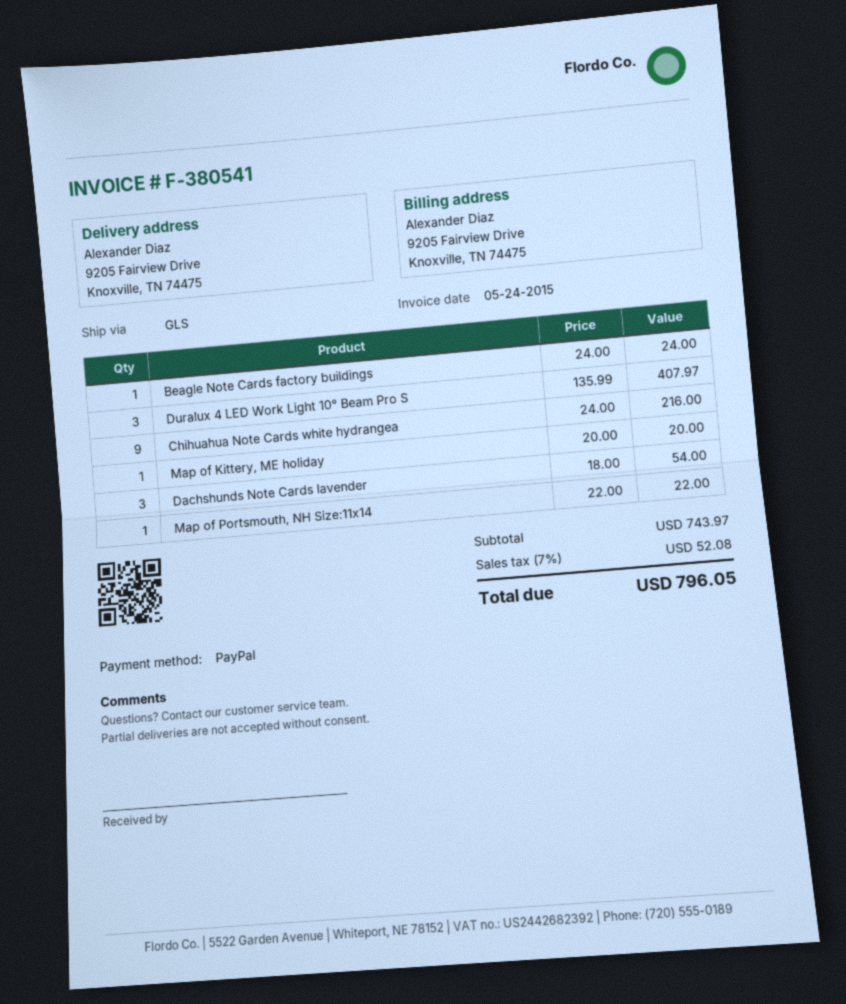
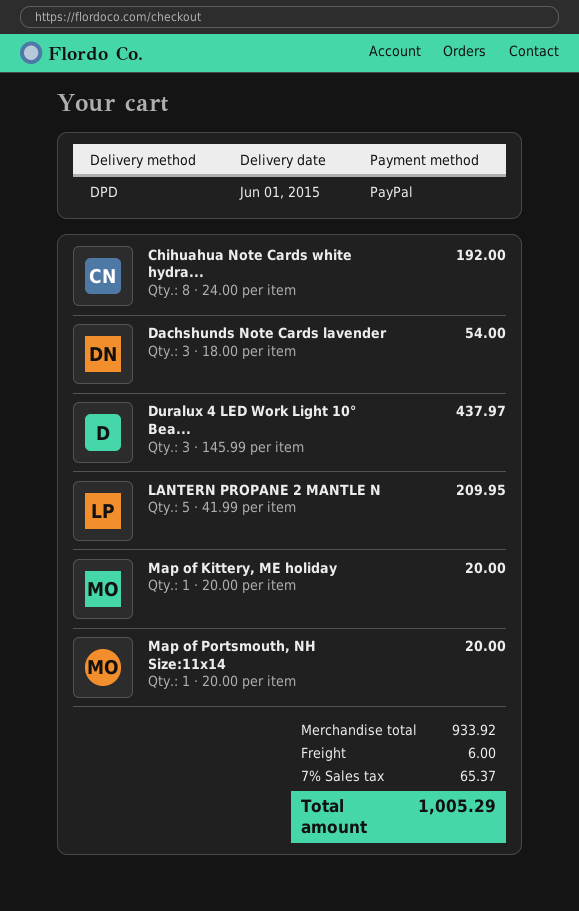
shipping method: GLS -> DPD
Beagle Note Cards factory buildings: 1 x 24.00 = 24.00 -> none
Duralux 4 LED Work Light 10° Beam Pro S: 3 x 135.99 = 407.97 -> 3 x 145.99 = 437.97
Chihuahua Note Cards white hydrangea: 9 x 24.00 = 216.00 -> 8 x 24.00 = 192.00
Map of Portsmouth, NH Size:11x14: 1 x 22.00 = 22.00 -> 1 x 20.00 = 20.00
LANTERN PROPANE 2 MANTLE N: none -> 5 x 41.99 = 209.95
subtotal: 743.97 -> 933.92
shipping: none -> 6.00
tax: 7% = 52.08 -> 7% = 65.37
total: 796.05 -> 1005.29

